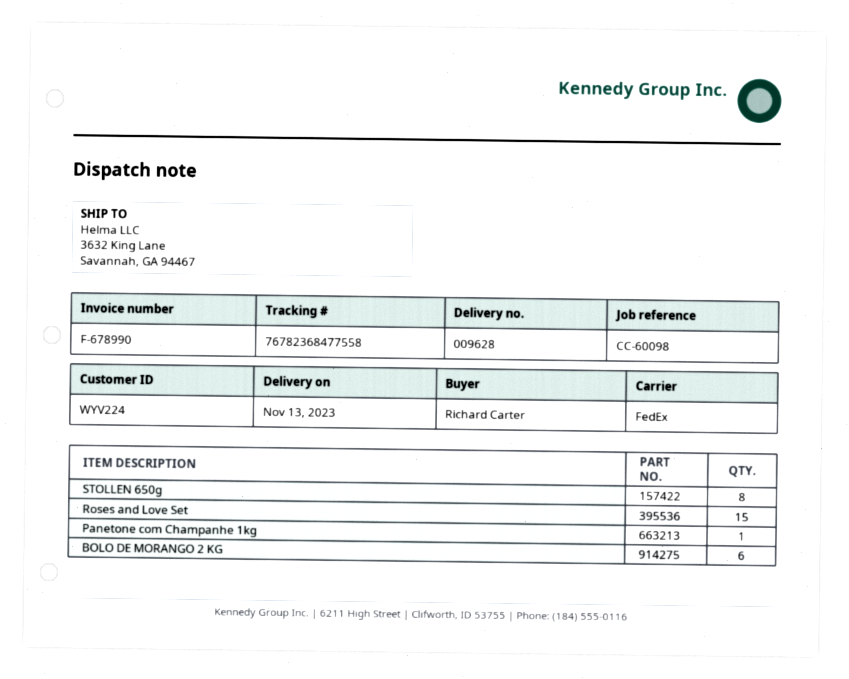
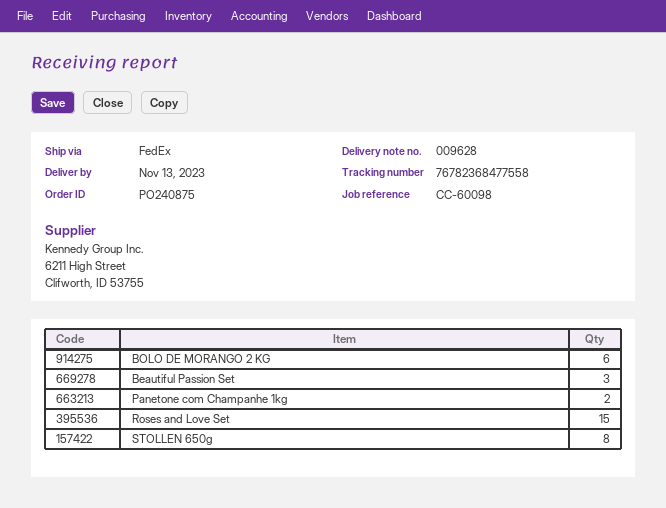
Panetone com Champanhe 1kg: 1 -> 2
Beautiful Passion Set: none -> 3

